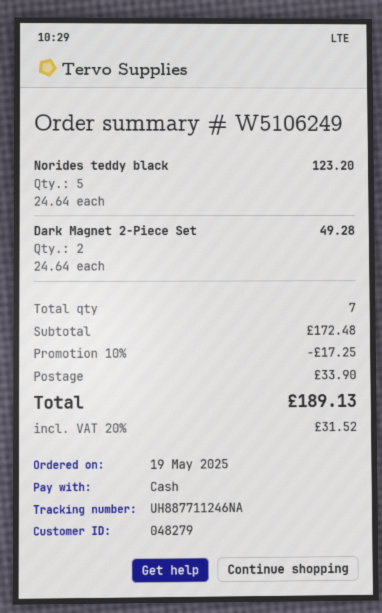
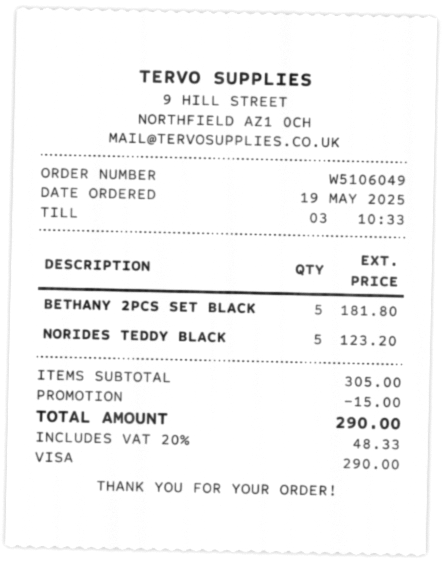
order number: W5106249 -> W5106049
payment method: cash -> Visa
Dark Magnet 2-Piece Set: 2 for 49.28 -> none
BETHANY 2PCS SET BLACK: none -> 5 for 181.80
subtotal: 172.48 -> 305.00
discount: 17.25 -> 15.00
shipping: 33.90 -> none
tax: 20% = 31.52 -> 20% = 48.33
total: 189.13 -> 290.00

